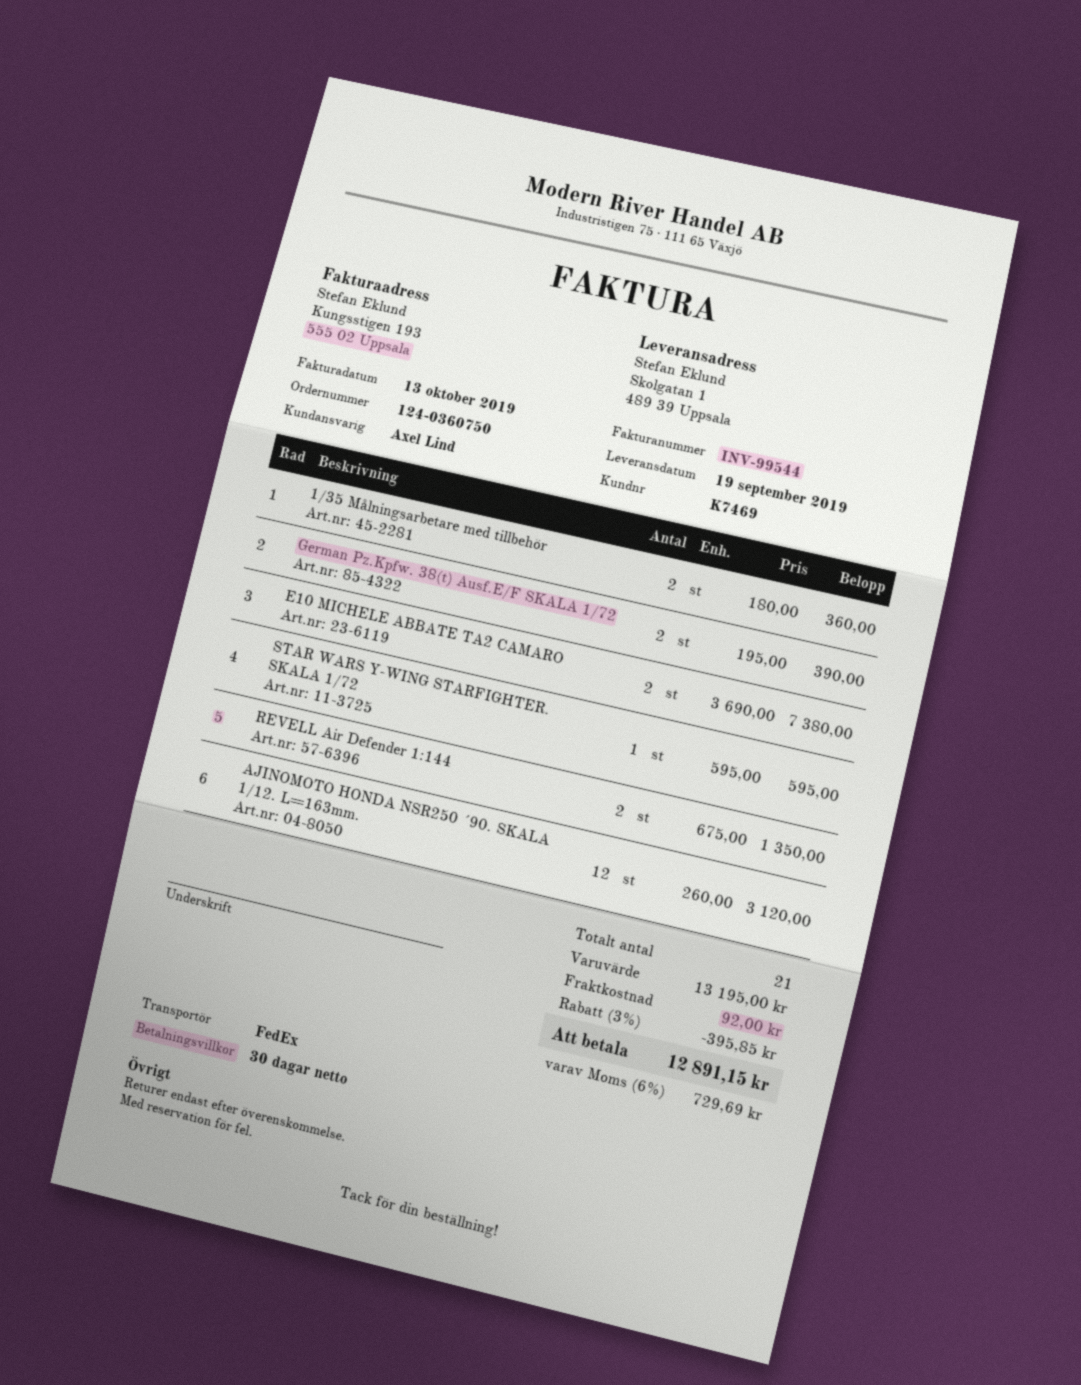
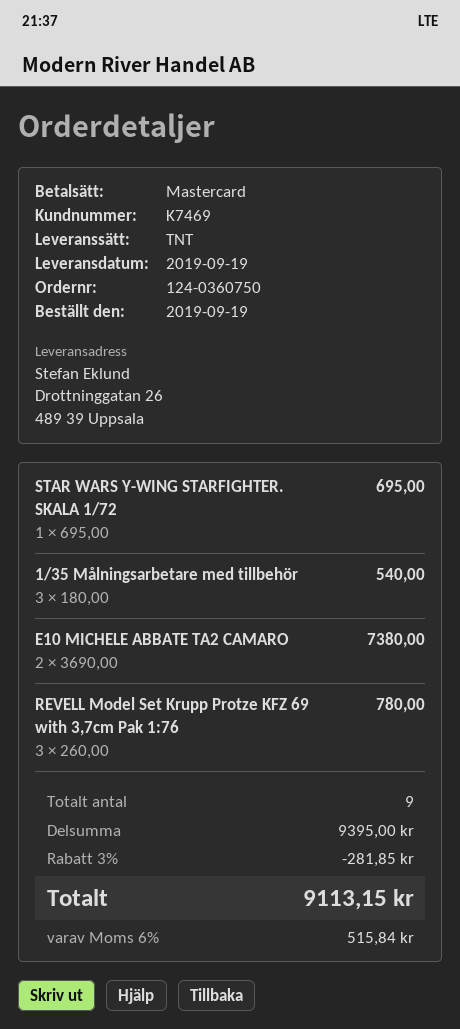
shipping method: FedEx -> TNT
ship to: Skolgatan 1, 489 39 Uppsala -> Drottninggatan 26, 489 39 Uppsala
1/35 Målningsarbetare med tillbehör: 2 x 180.00 = 360.00 -> 3 x 180.00 = 540.00
German Pz.Kpfw. 38(t) Ausf.E/F SKALA 1/72: 2 x 195.00 = 390.00 -> none
STAR WARS Y-WING STARFIGHTER. SKALA 1/72: 1 x 595.00 = 595.00 -> 1 x 695.00 = 695.00
REVELL Air Defender 1:144: 2 x 675.00 = 1350.00 -> none
AJINOMOTO HONDA NSR250 ´90. SKALA 1/12. L=163mm.: 12 x 260.00 = 3120.00 -> none
REVELL Model Set Krupp Protze KFZ 69 with 3,7cm Pak 1:76: none -> 3 x 260.00 = 780.00
total quantity: 21 -> 9
subtotal: 13195.00 -> 9395.00
discount: 3% = 395.85 -> 3% = 281.85
shipping: 92.00 -> none
tax: 6% = 729.69 -> 6% = 515.84
total: 12891.15 -> 9113.15

